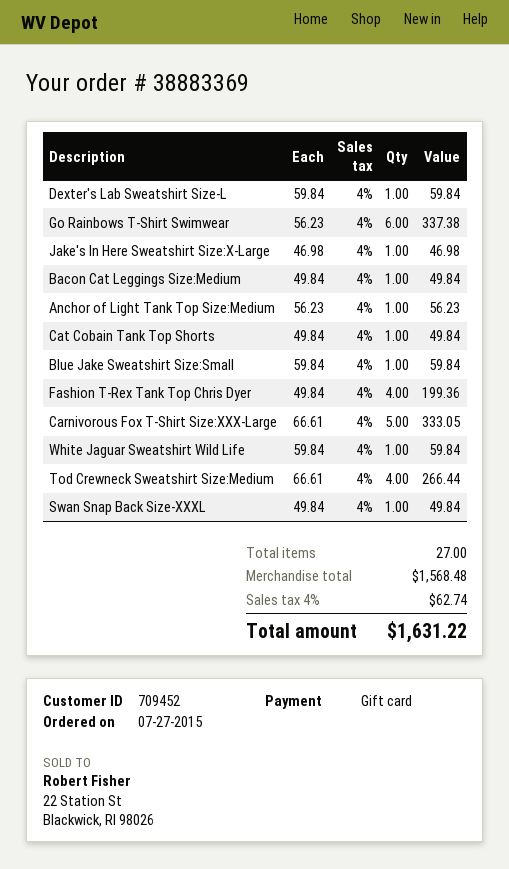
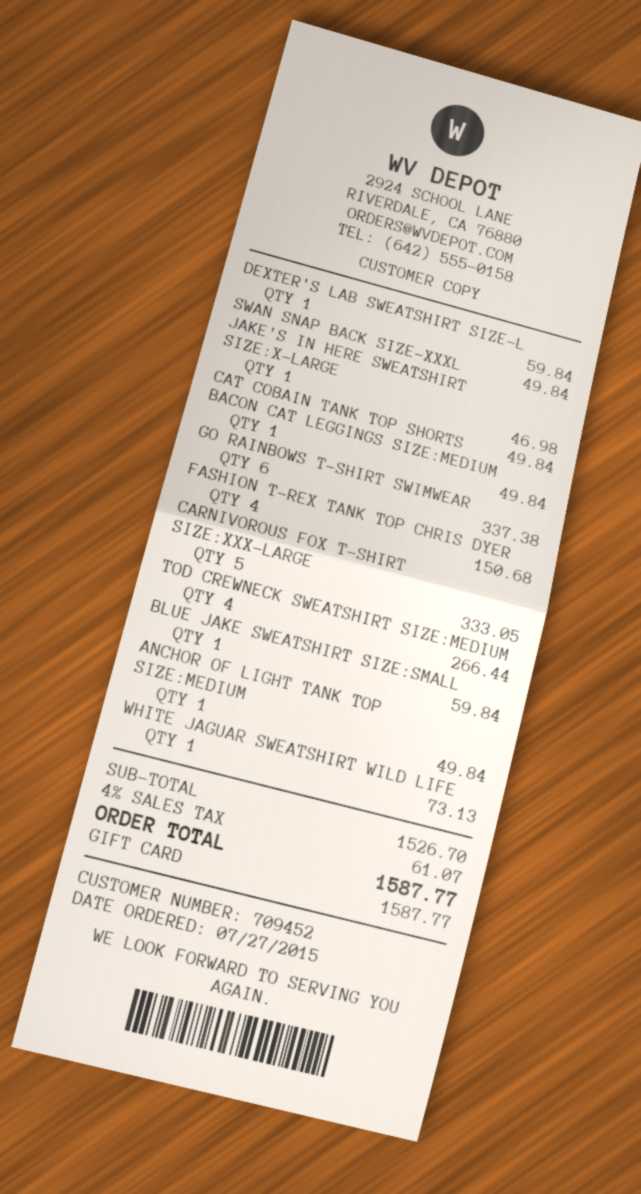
Anchor of Light Tank Top Size:Medium: 1 for 56.23 -> 1 for 49.84
Fashion T-Rex Tank Top Chris Dyer: 4 for 199.36 -> 4 for 150.68
White Jaguar Sweatshirt Wild Life: 1 for 59.84 -> 1 for 73.13
subtotal: 1568.48 -> 1526.70
tax: 4% = 62.74 -> 4% = 61.07
total: 1631.22 -> 1587.77

